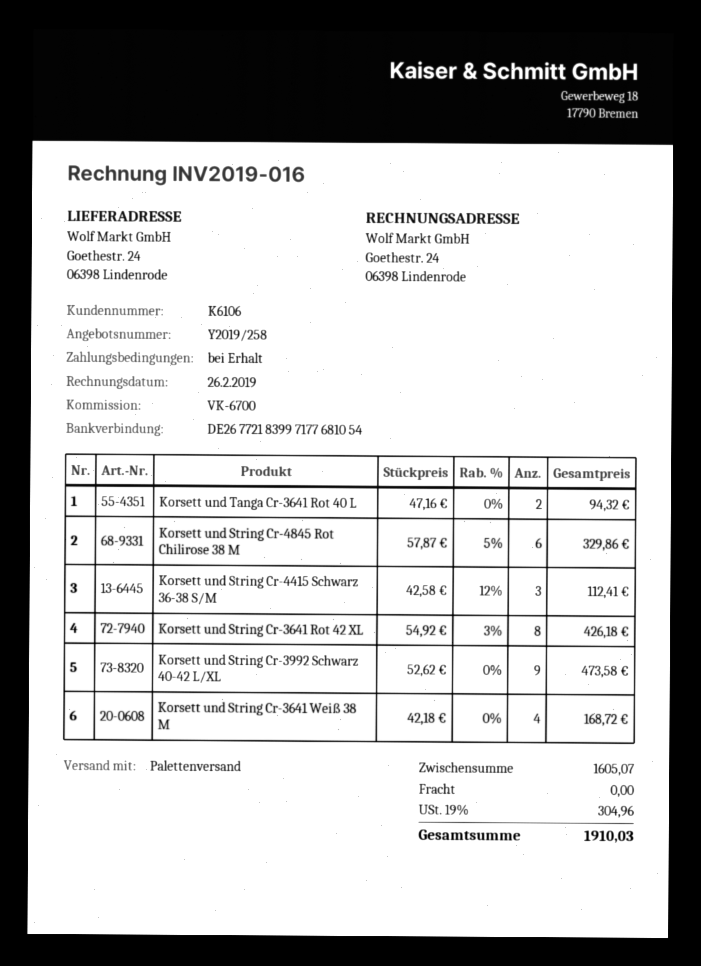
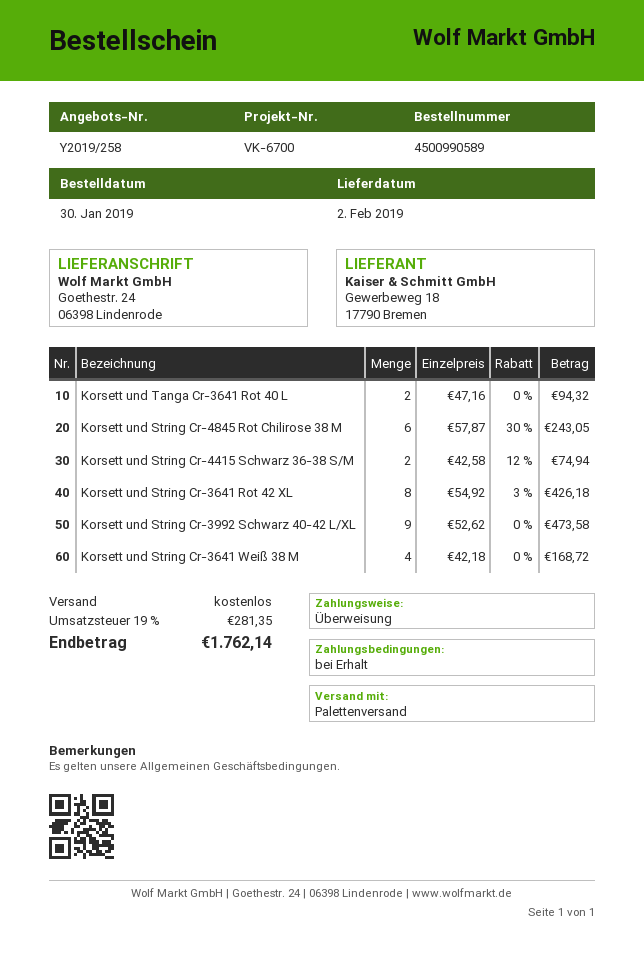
Korsett und String Cr-4845 Rot Chilirose 38 M: 6 x 57.87 - 5% = 329.86 -> 6 x 57.87 - 30% = 243.05
Korsett und String Cr-4415 Schwarz 36-38 S/M: 3 x 42.58 - 12% = 112.41 -> 2 x 42.58 - 12% = 74.94
tax: 19% = 304.96 -> 19% = 281.35
total: 1910.03 -> 1762.14

